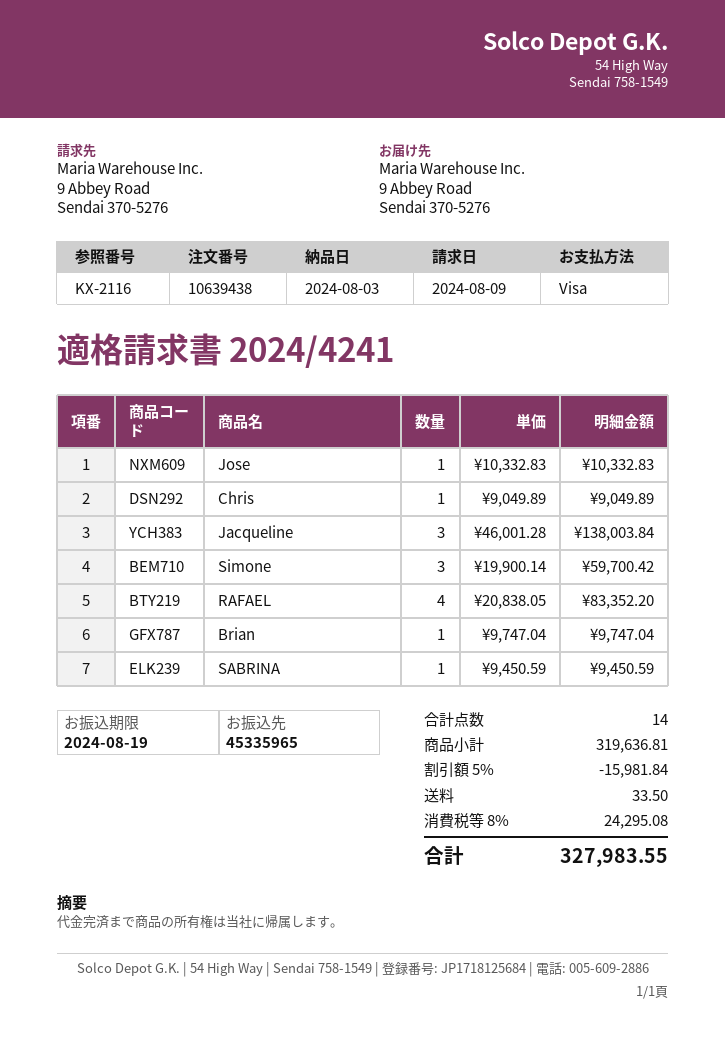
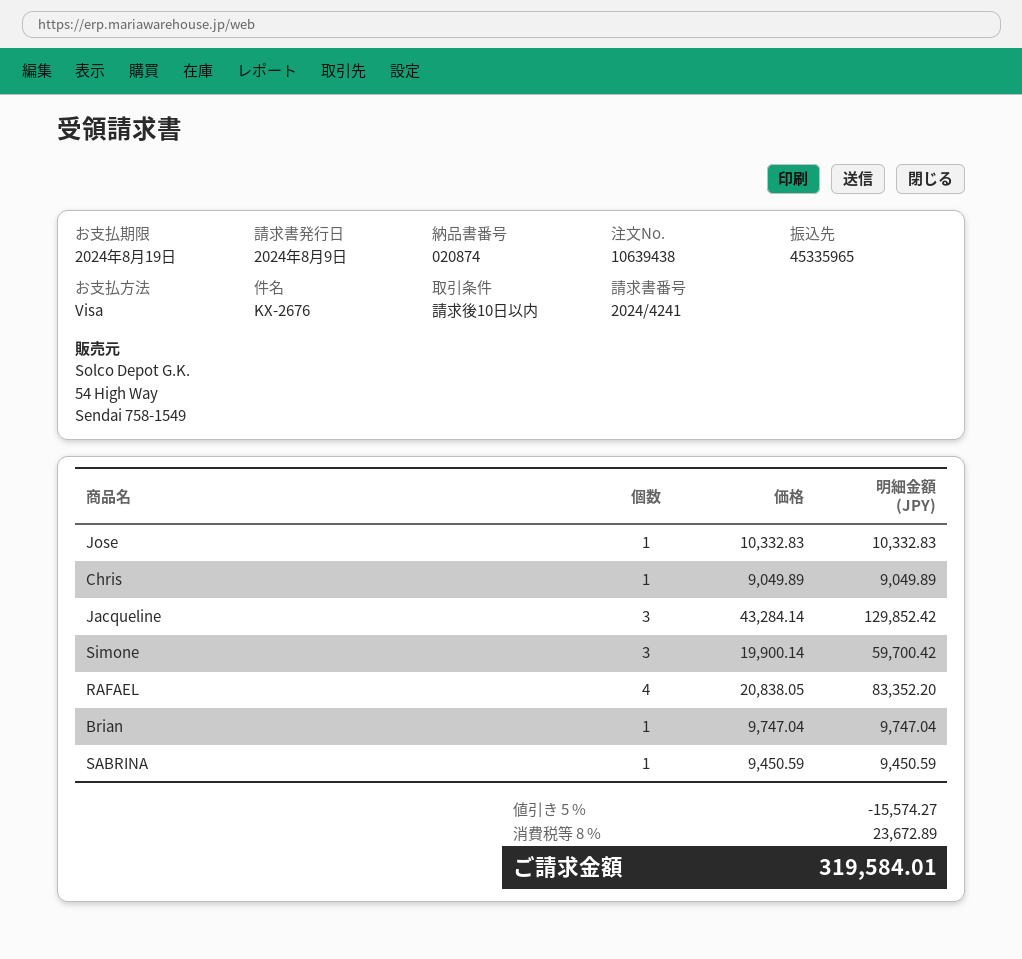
reference: KX-2116 -> KX-2676
Jacqueline: 3 x 46001.28 = 138003.84 -> 3 x 43284.14 = 129852.42
discount: 5% = 15981.84 -> 5% = 15574.27
shipping: 33.50 -> none
tax: 8% = 24295.08 -> 8% = 23672.89
total: 327983.55 -> 319584.01

